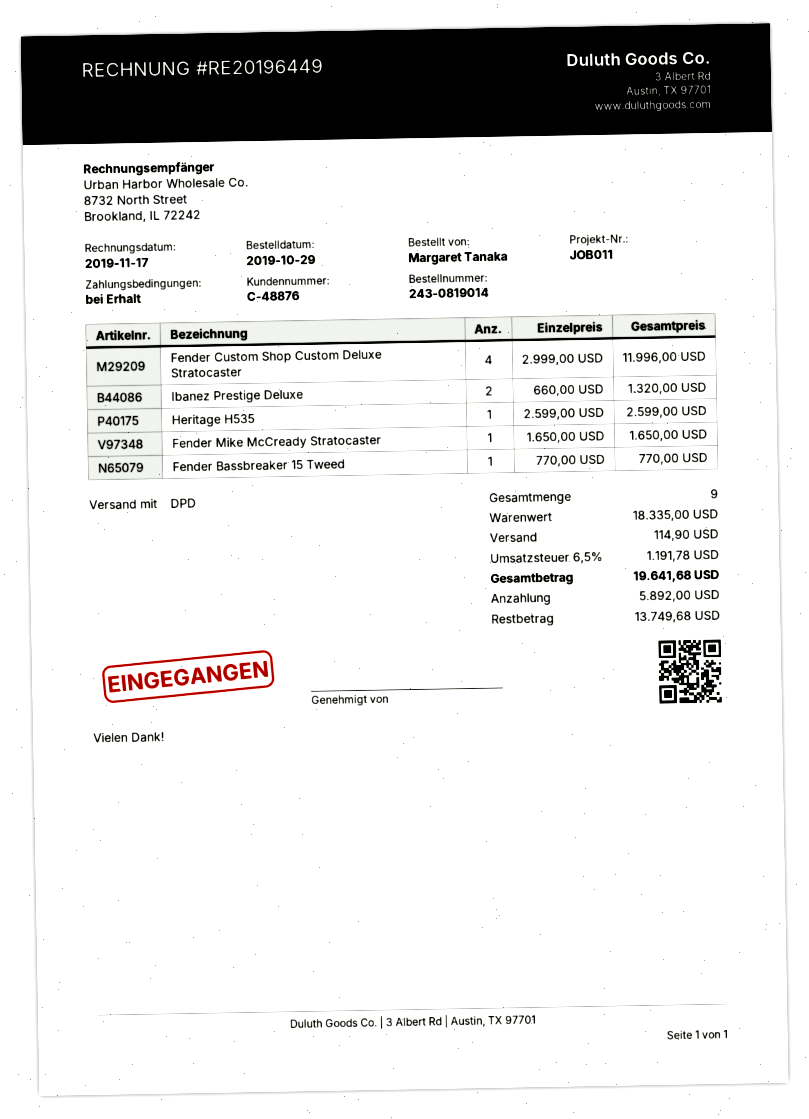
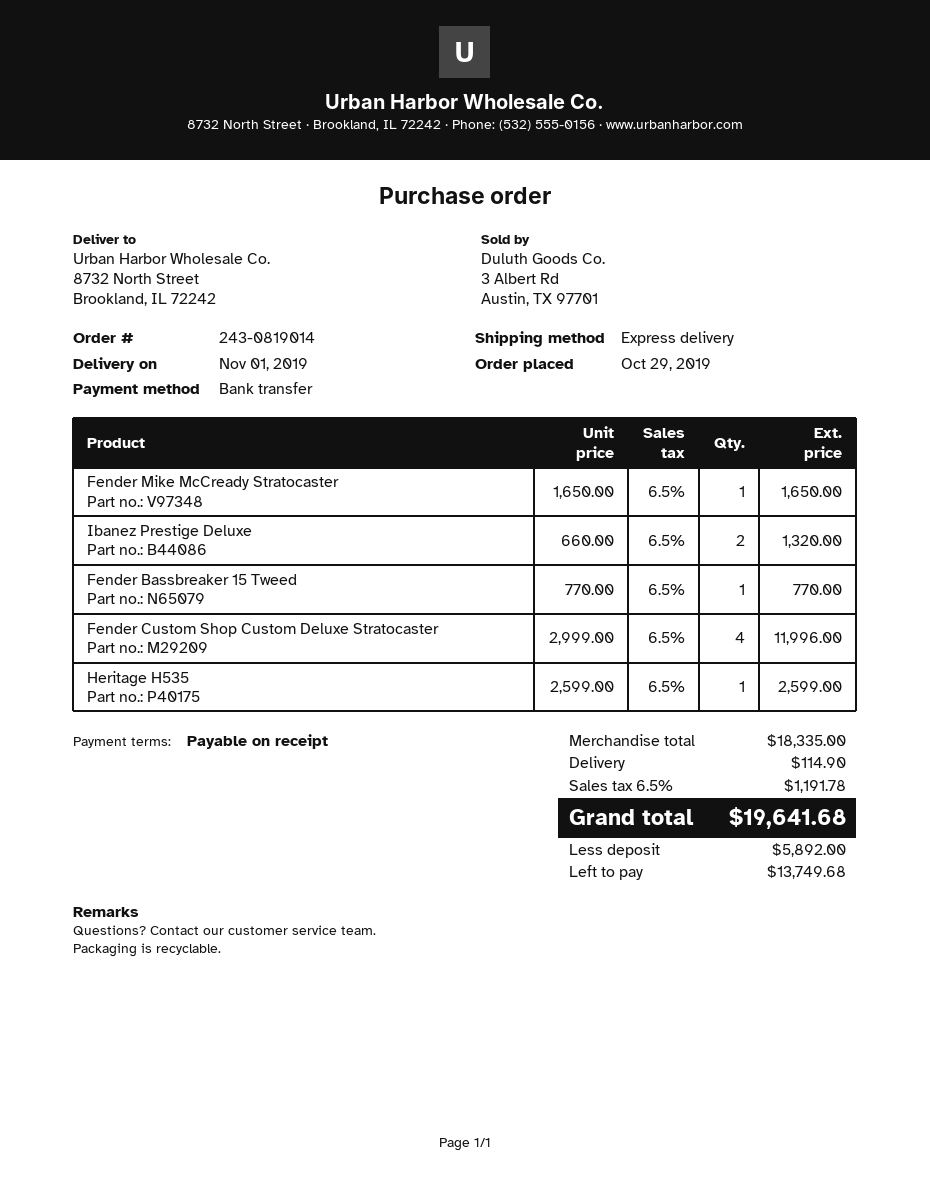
shipping method: DPD -> express

